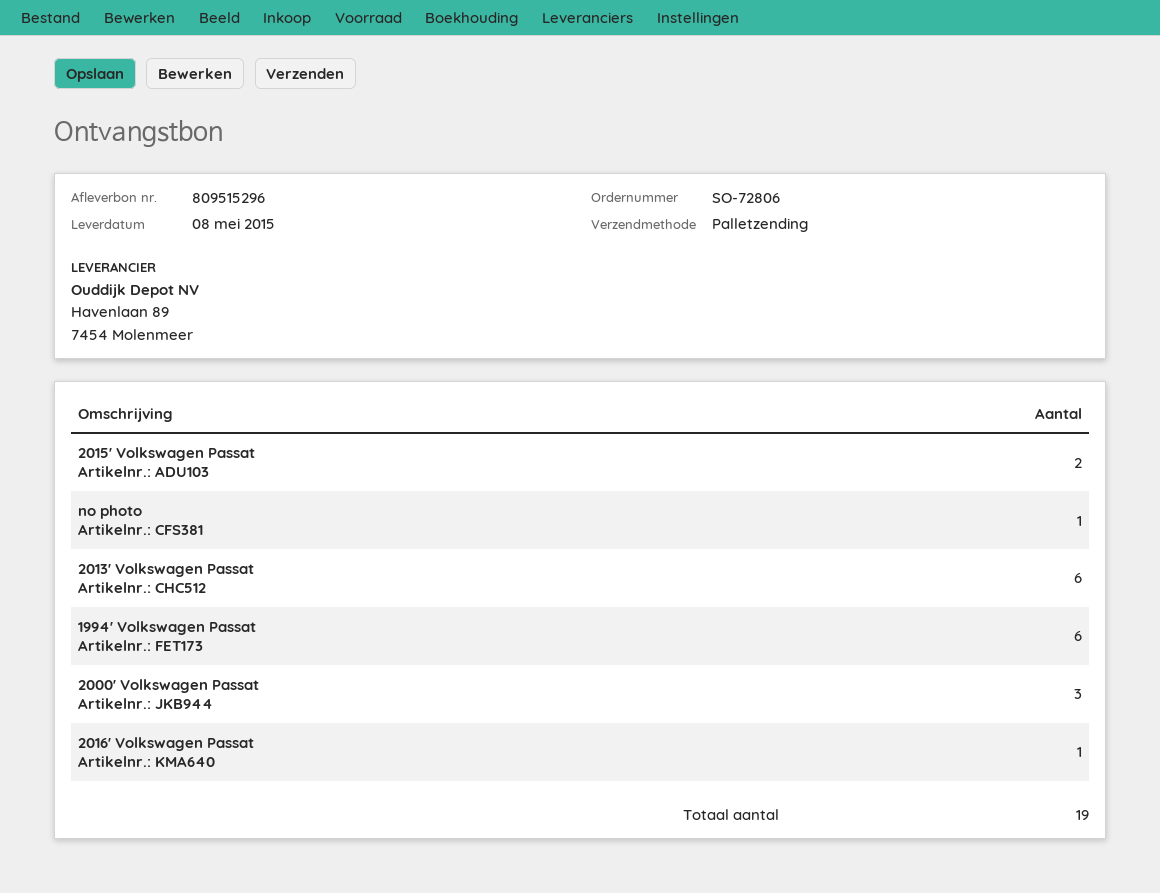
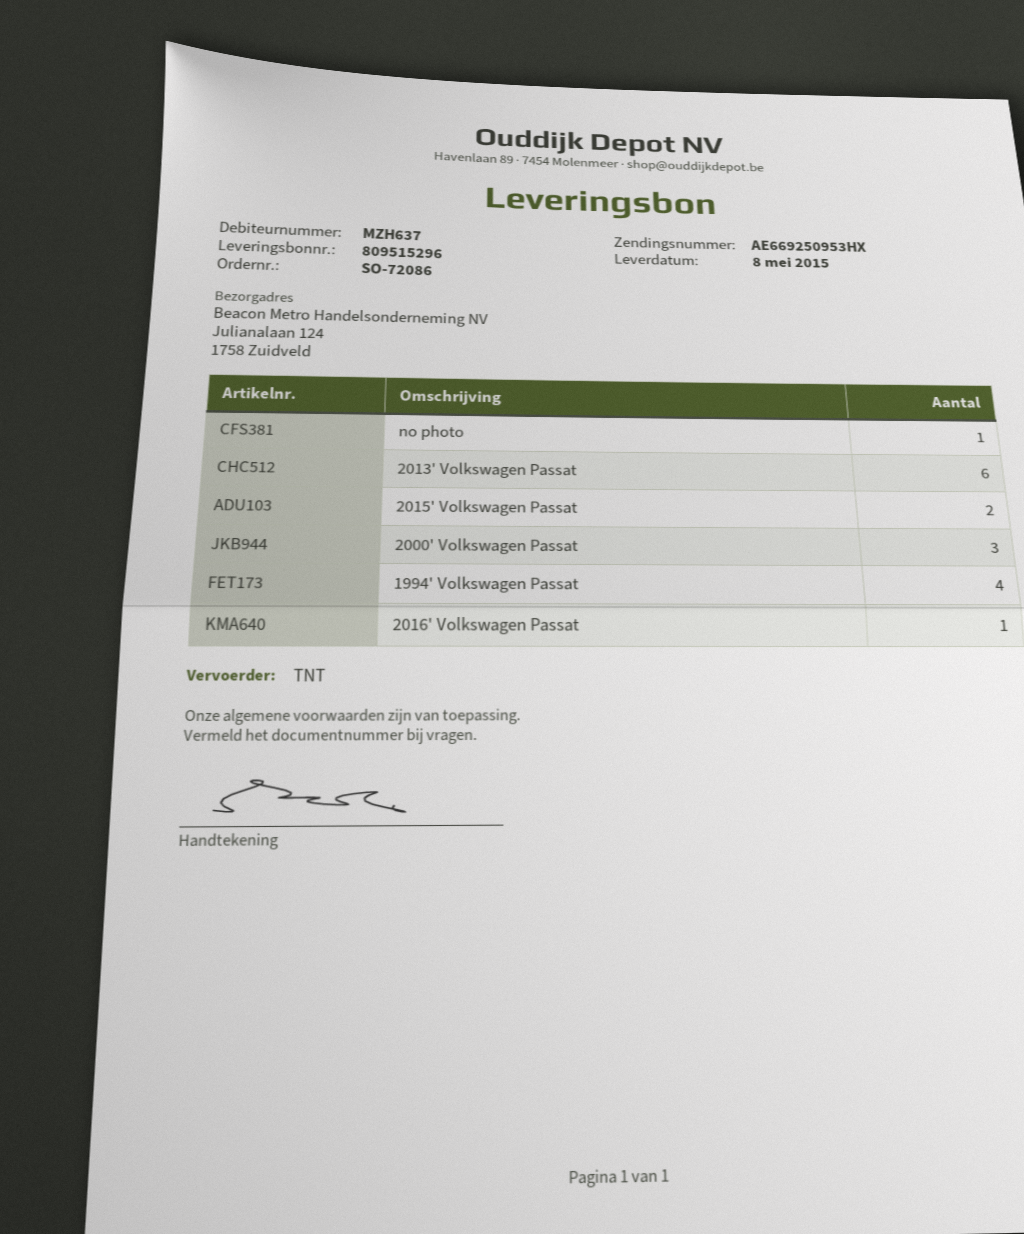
order number: SO-72806 -> SO-72086
shipping method: pallet freight -> TNT
1994' Volkswagen Passat: 6 -> 4

